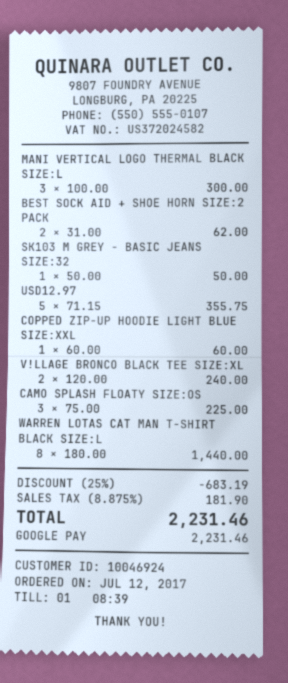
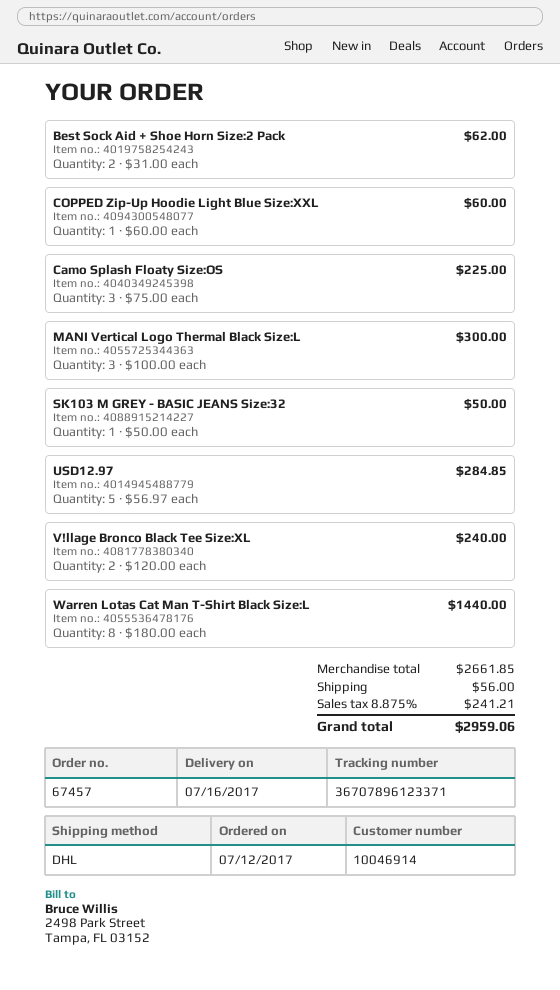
customer number: 10046924 -> 10046914
USD12.97: 5 x 71.15 = 355.75 -> 5 x 56.97 = 284.85
discount: 25% = 683.19 -> none
shipping: none -> 56.00
tax: 8.875% = 181.90 -> 8.875% = 241.21
total: 2231.46 -> 2959.06

